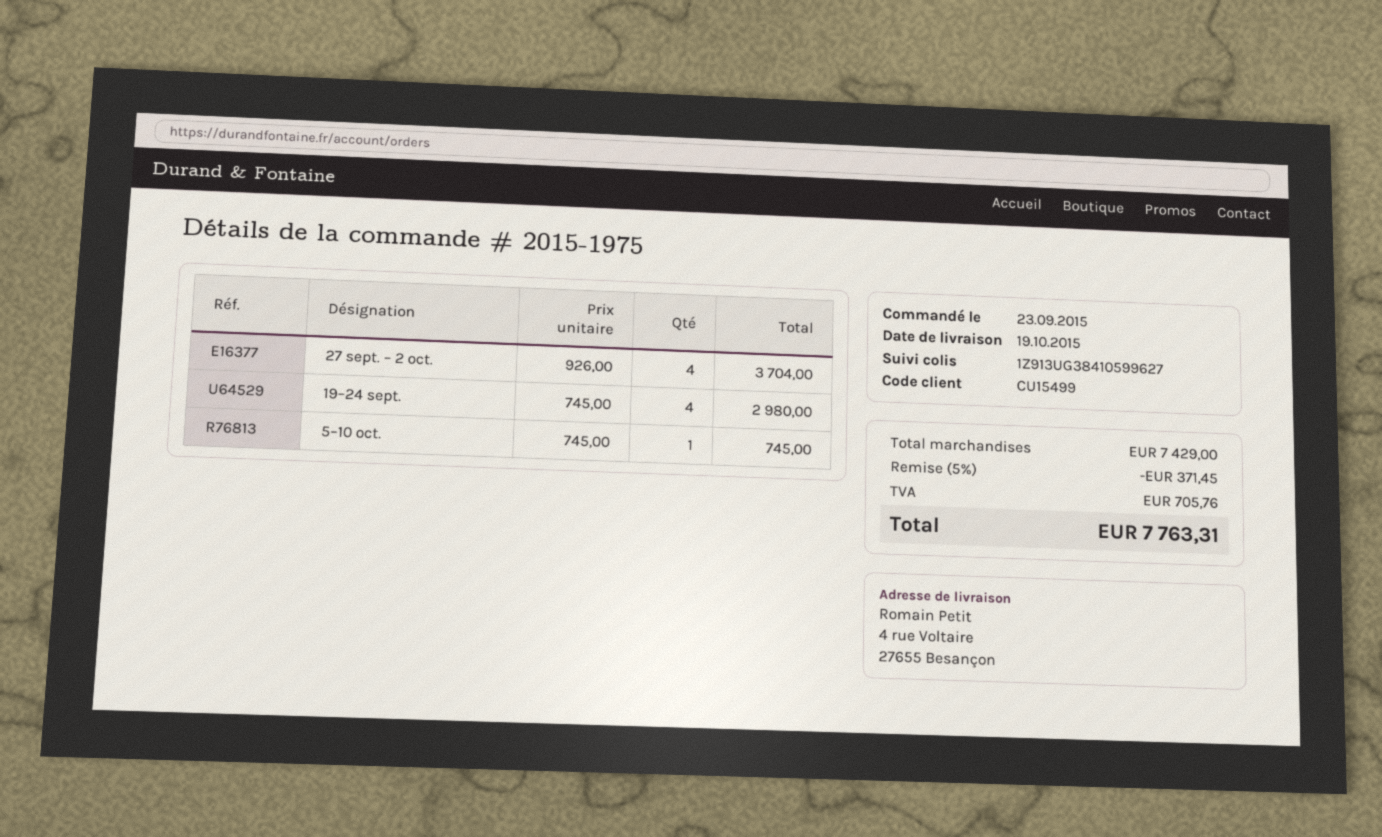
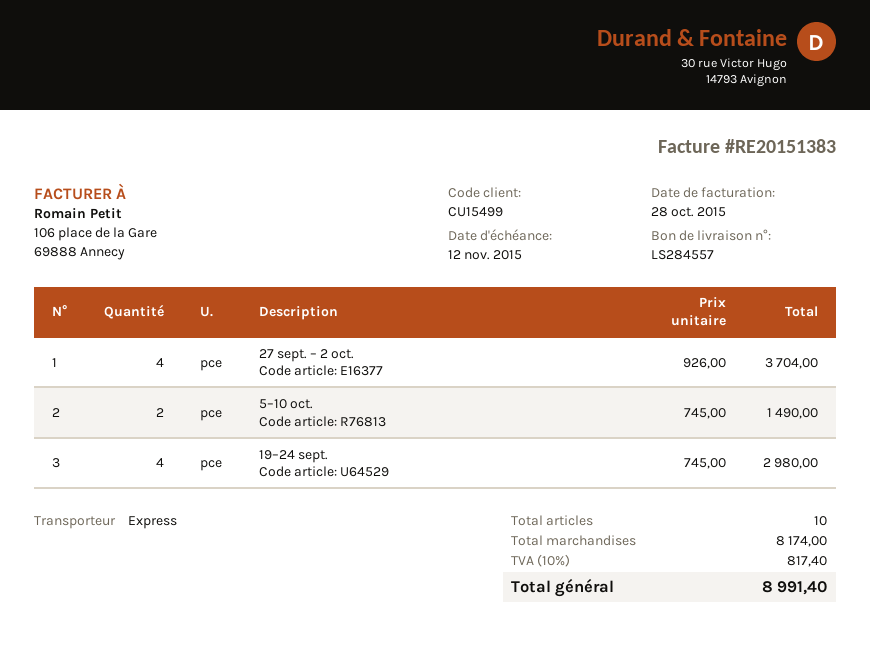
5–10 oct.: 1 x 745.00 = 745.00 -> 2 x 745.00 = 1490.00
subtotal: 7429.00 -> 8174.00
discount: 5% = 371.45 -> none
tax: 705.76 -> 817.40
total: 7763.31 -> 8991.40

